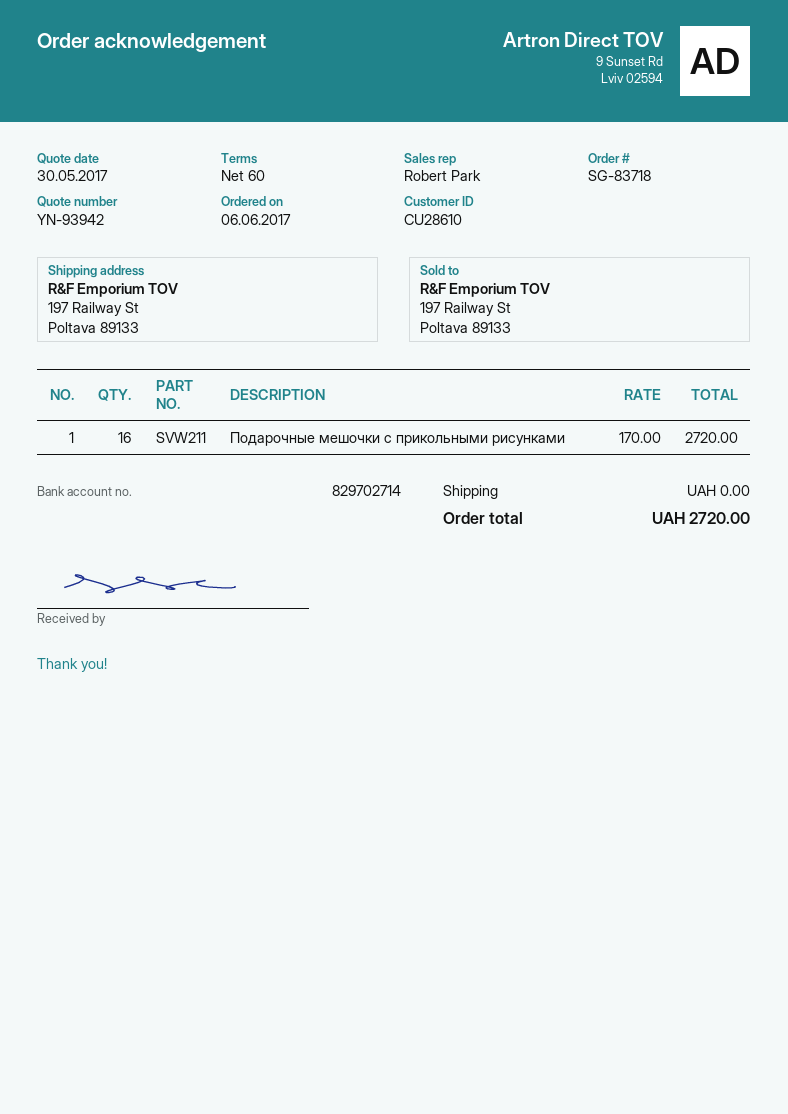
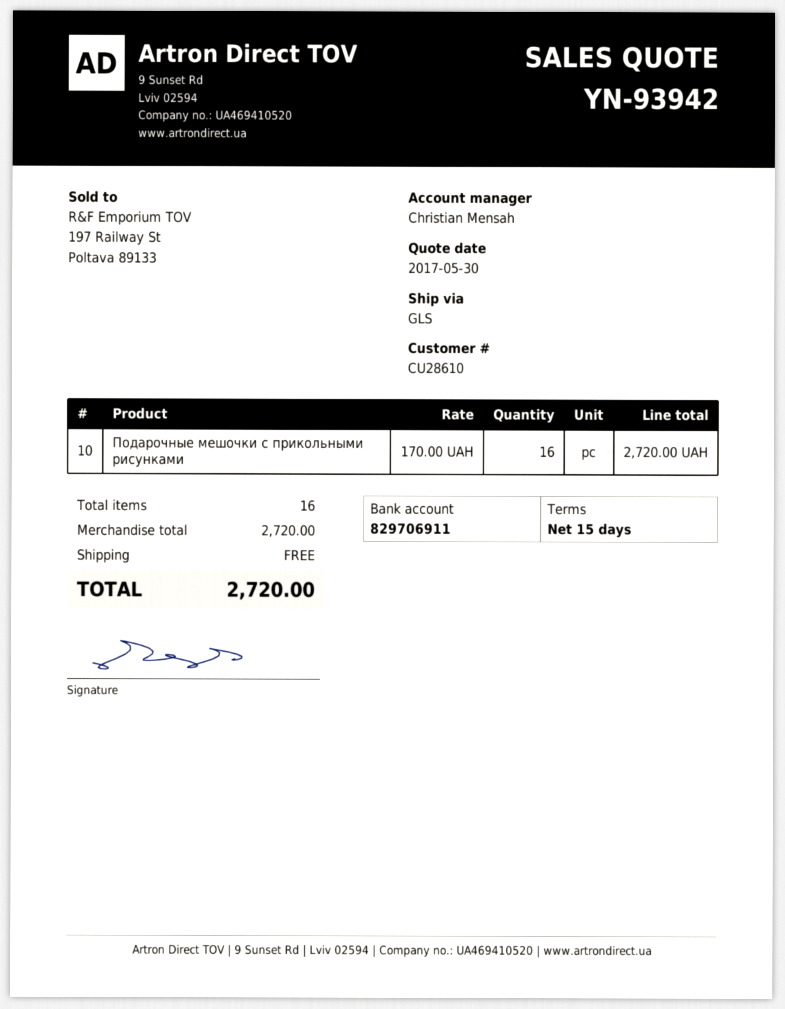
payment terms: 60 days -> 15 days
sales rep: Robert Park -> Christian Mensah
bank account: 829702714 -> 829706911

